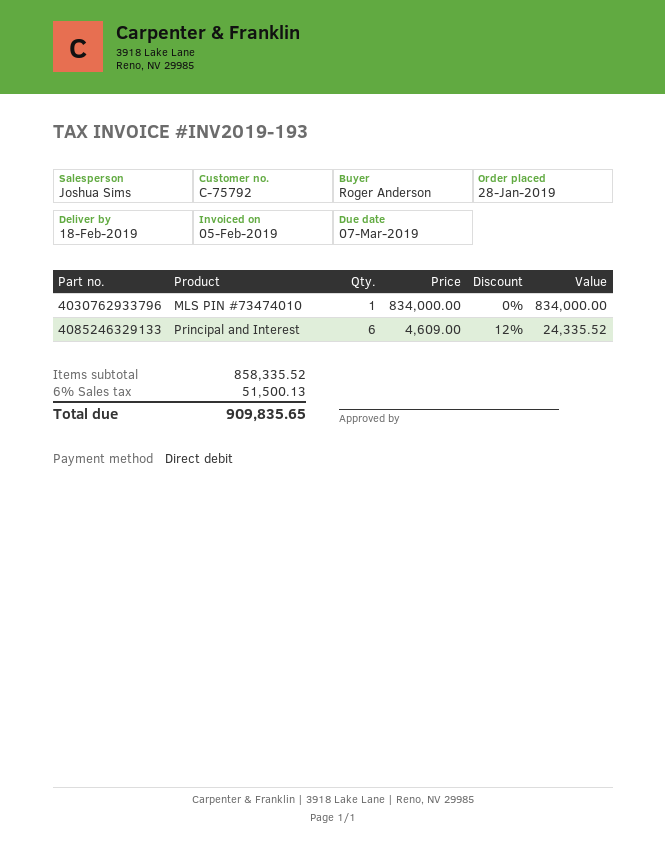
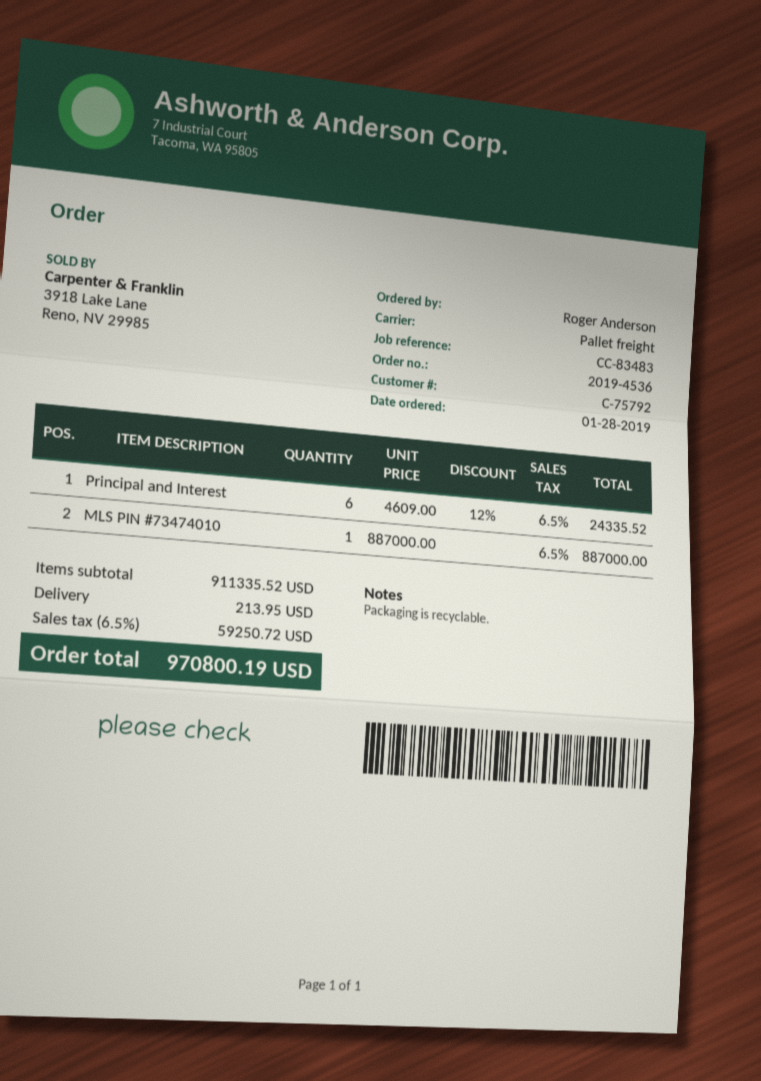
MLS PIN #73474010: 1 x 834000.00 = 834000.00 -> 1 x 887000.00 = 887000.00
subtotal: 858335.52 -> 911335.52
shipping: none -> 213.95
tax: 6% = 51500.13 -> 6.5% = 59250.72
total: 909835.65 -> 970800.19

